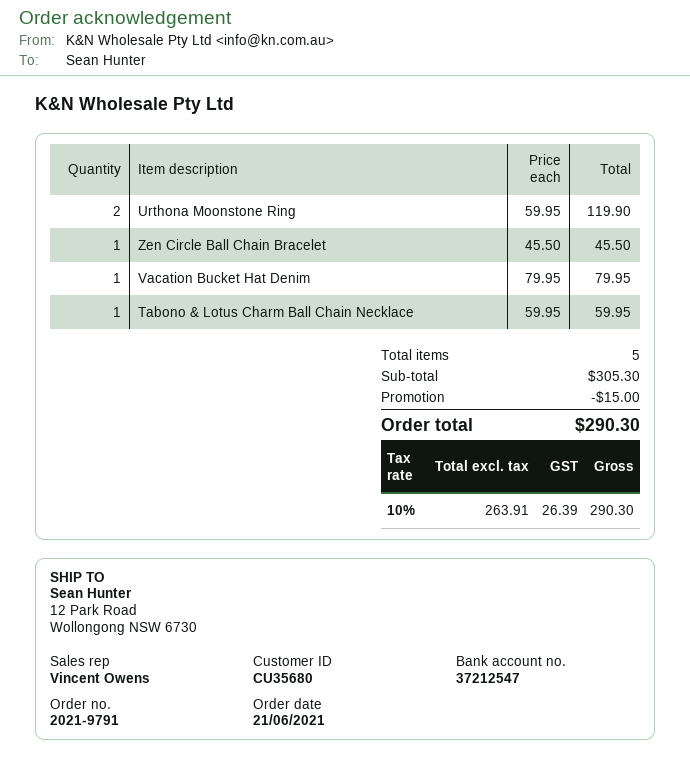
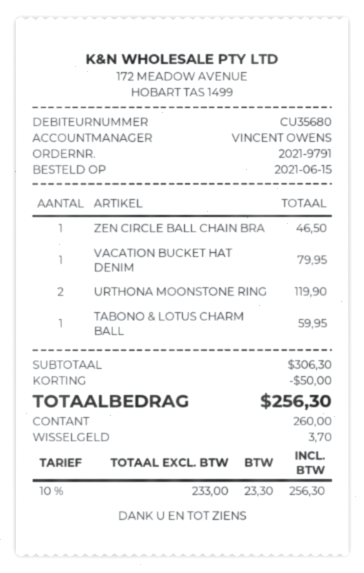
order date: 2021-06-21 -> 2021-06-15
Zen Circle Ball Chain Bracelet: 1 for 45.50 -> 1 for 46.50
subtotal: 305.30 -> 306.30
discount: 15.00 -> 50.00
net: 263.91 -> 233.00
tax: 10% = 26.39 -> 10% = 23.30
total: 290.30 -> 256.30

